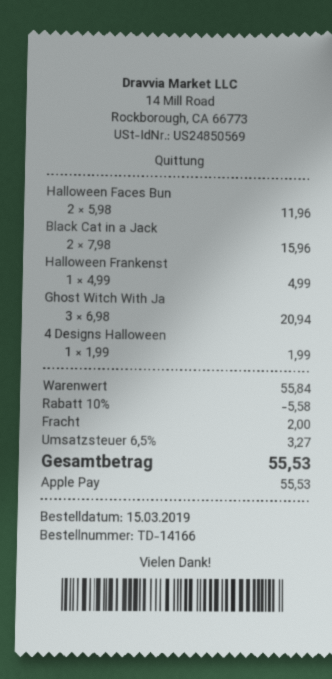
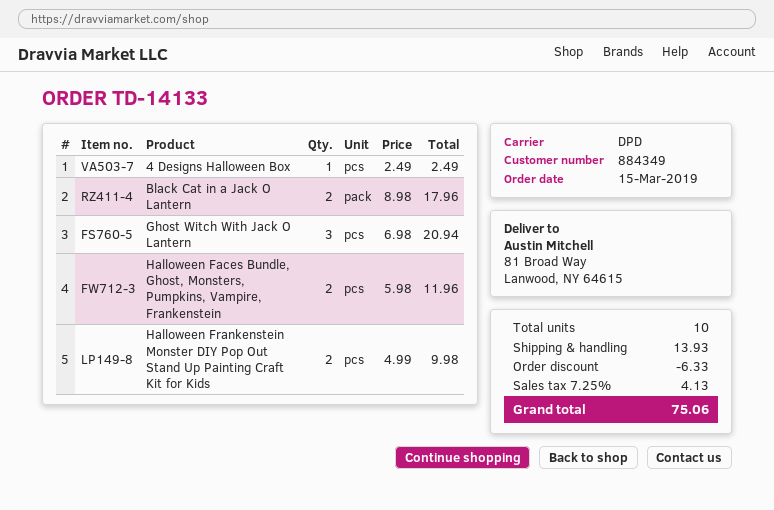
order number: TD-14166 -> TD-14133
Black Cat in a Jack: 2 x 7.98 = 15.96 -> 2 x 8.98 = 17.96
Halloween Frankenst: 1 x 4.99 = 4.99 -> 2 x 4.99 = 9.98
4 Designs Halloween: 1 x 1.99 = 1.99 -> 1 x 2.49 = 2.49
discount: 5.58 -> 6.33
shipping: 2.00 -> 13.93
tax: 6.5% = 3.27 -> 7.25% = 4.13
total: 55.53 -> 75.06

